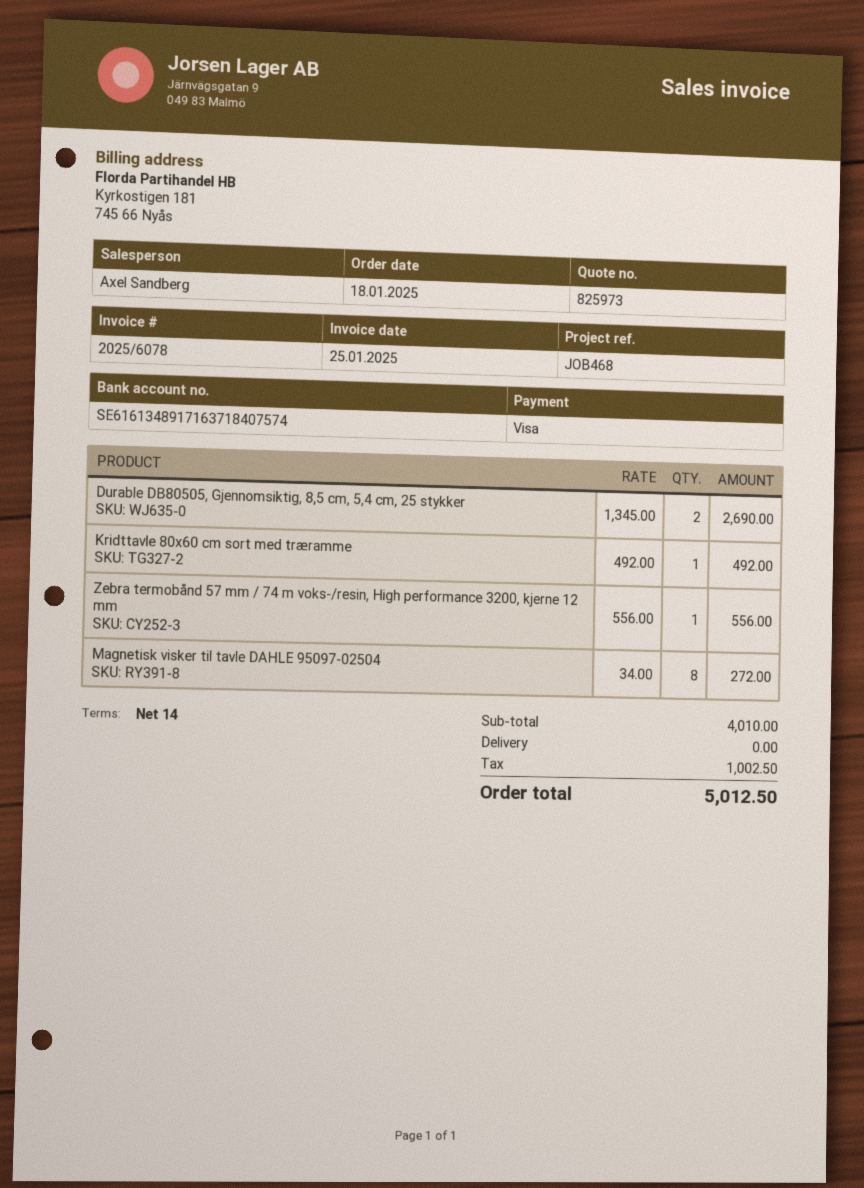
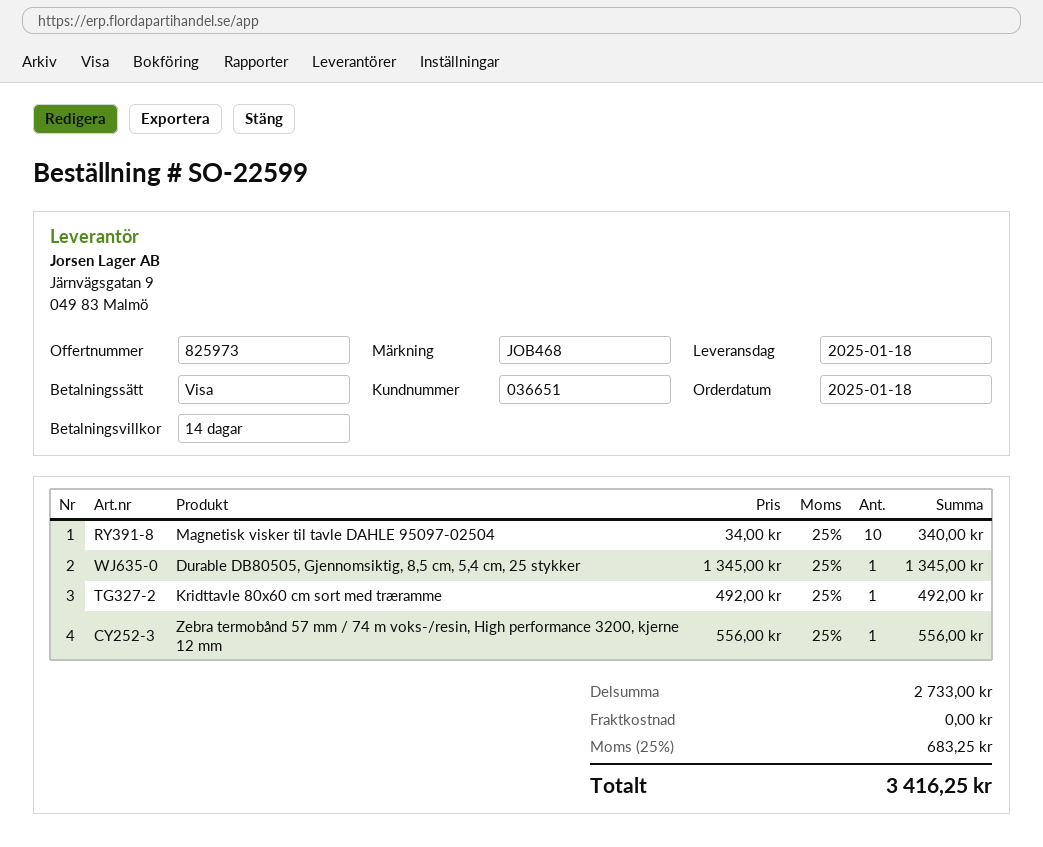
Durable DB80505, Gjennomsiktig, 8,5 cm, 5,4 cm, 25 stykker: 2 x 1345.00 = 2690.00 -> 1 x 1345.00 = 1345.00
Magnetisk visker til tavle DAHLE 95097-02504: 8 x 34.00 = 272.00 -> 10 x 34.00 = 340.00
subtotal: 4010.00 -> 2733.00
tax: 1002.50 -> 683.25
total: 5012.50 -> 3416.25

